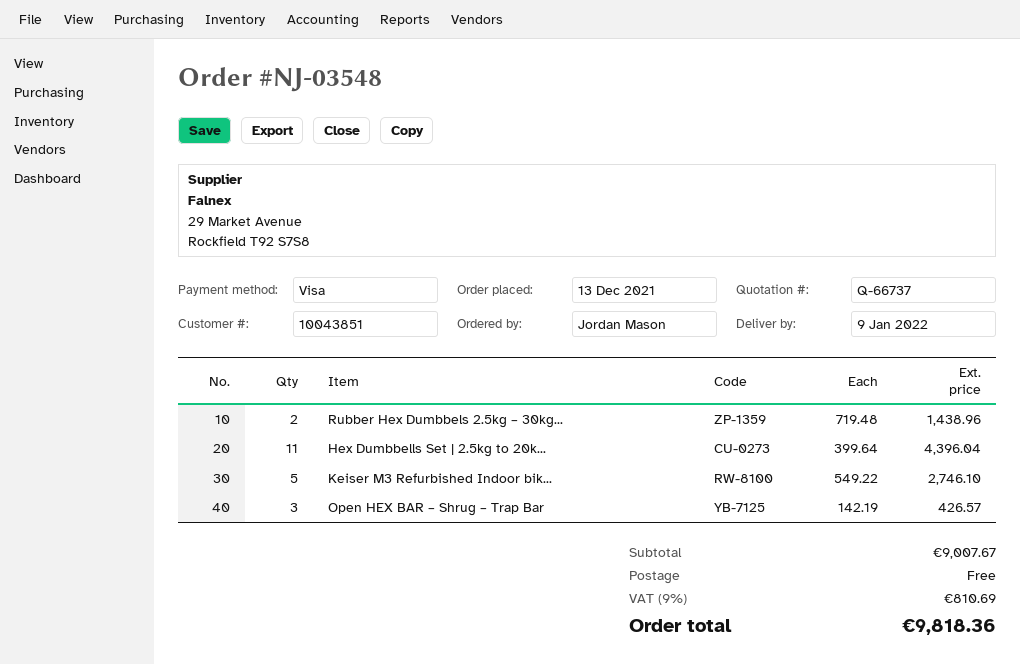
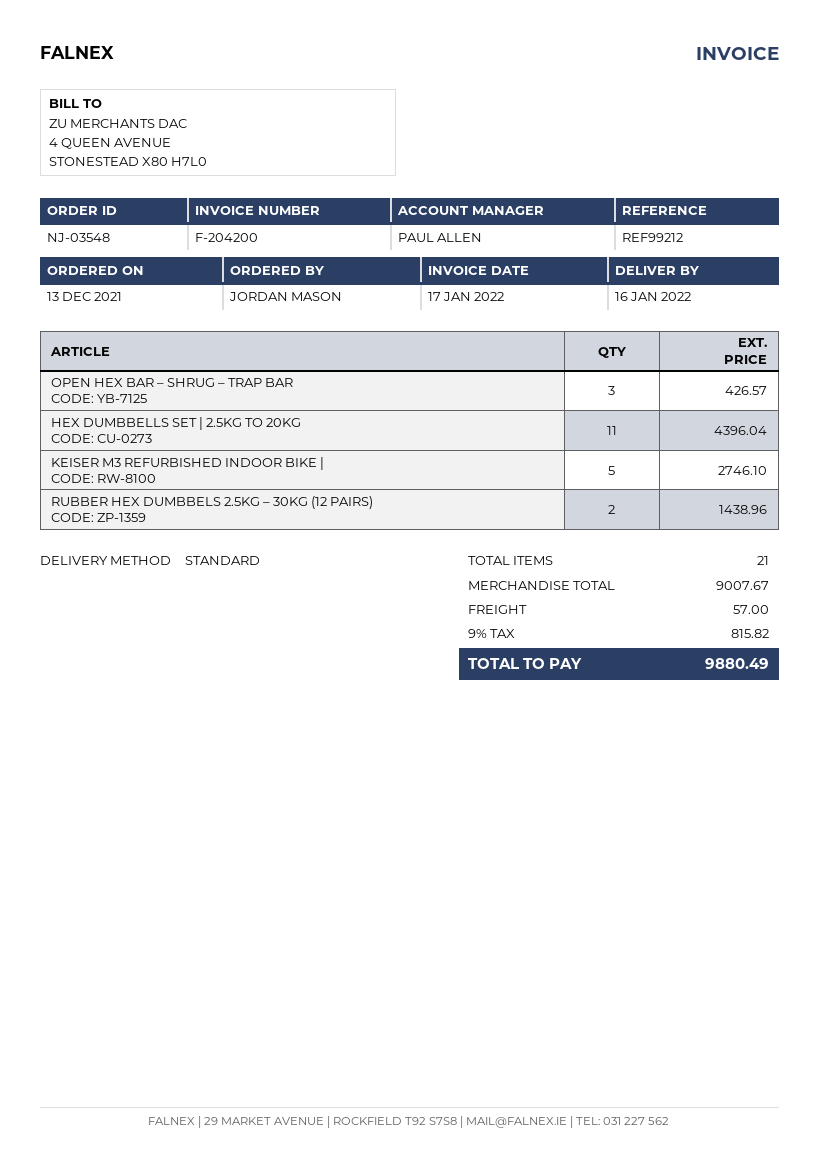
delivery date: 2022-01-09 -> 2022-01-16
shipping: 0.00 -> 57.00
tax: 9% = 810.69 -> 9% = 815.82
total: 9818.36 -> 9880.49

